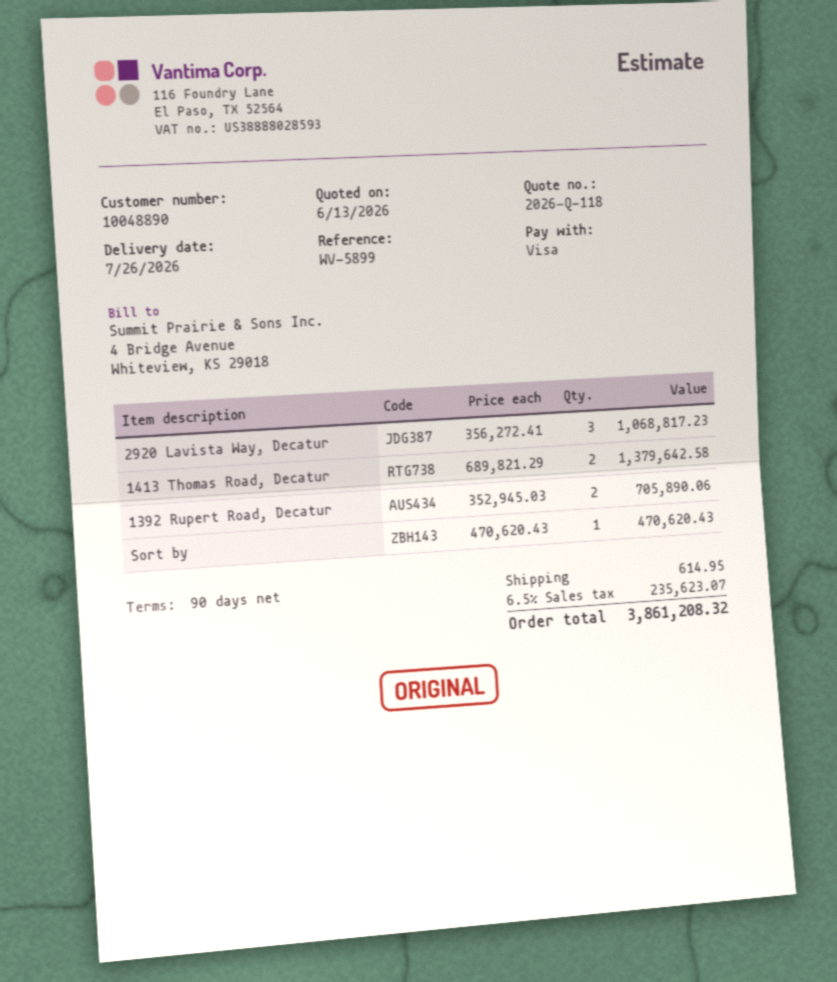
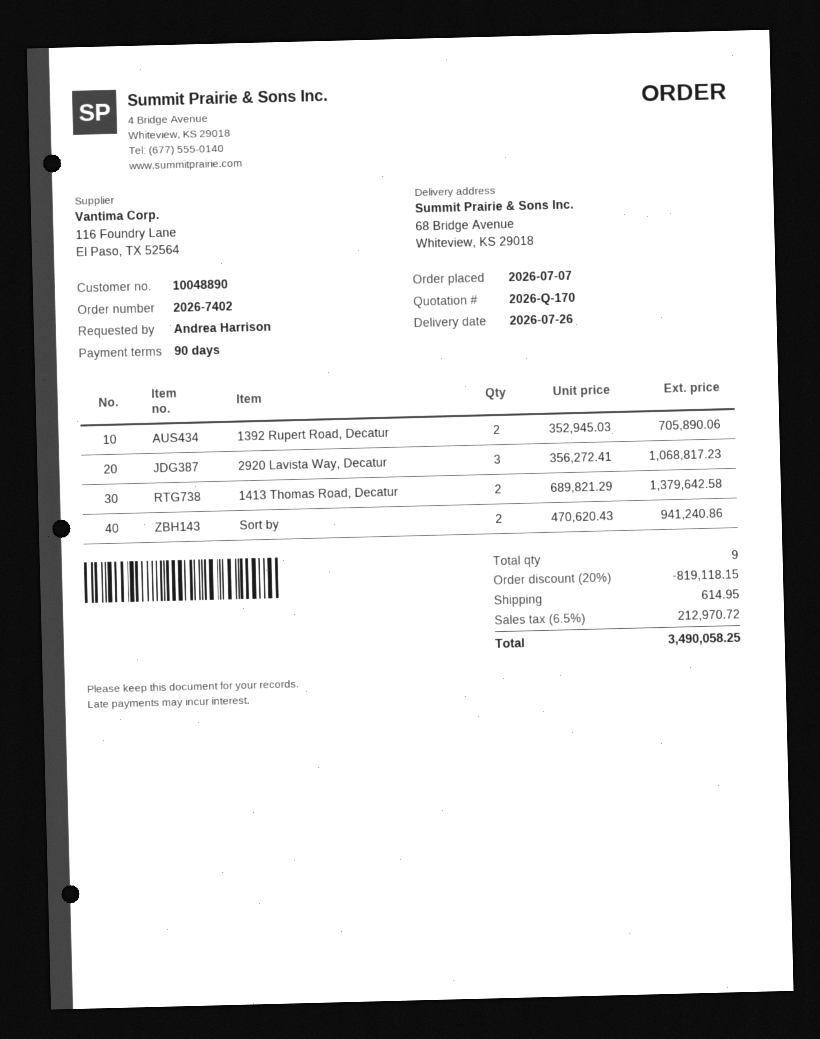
quote number: 2026-Q-118 -> 2026-Q-170
Sort by: 1 x 470620.43 = 470620.43 -> 2 x 470620.43 = 941240.86
discount: none -> 20% = 819118.15
tax: 6.5% = 235623.07 -> 6.5% = 212970.72
total: 3861208.32 -> 3490058.25

